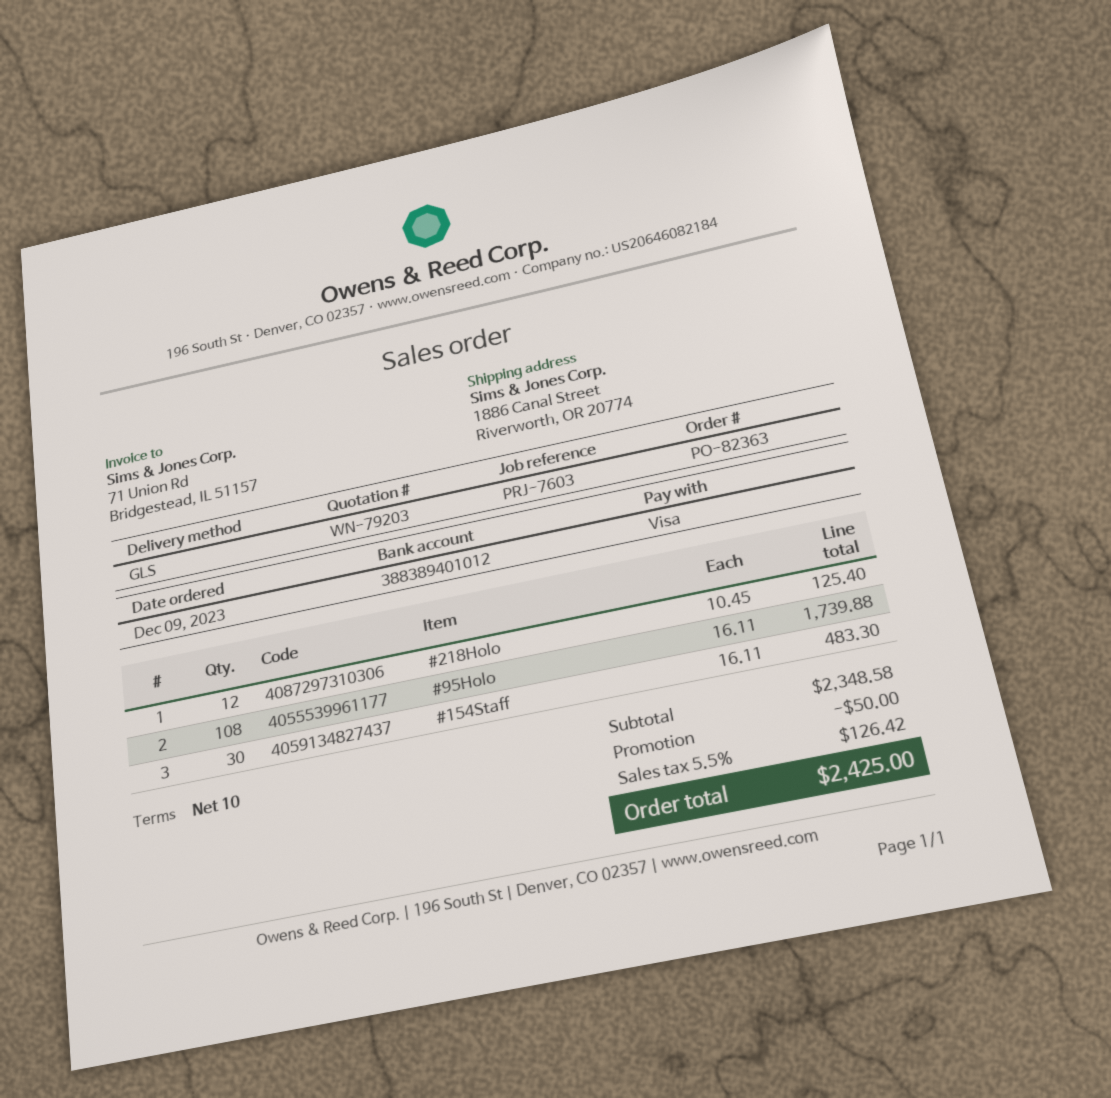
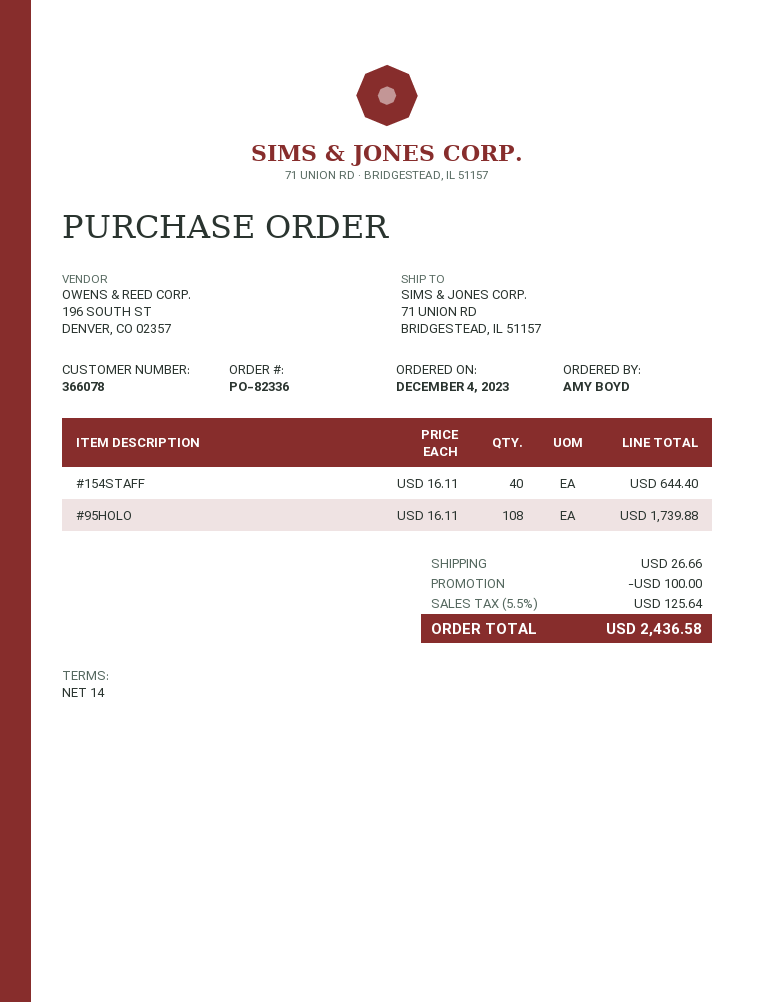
order number: PO-82363 -> PO-82336
order date: 2023-12-09 -> 2023-12-04
payment terms: 10 days -> 14 days
ship to: 1886 Canal Street, Riverworth, OR 20774 -> 71 UNION RD, BRIDGESTEAD, IL 51157
#218Holo: 12 x 10.45 = 125.40 -> none
#154Staff: 30 x 16.11 = 483.30 -> 40 x 16.11 = 644.40
discount: 50.00 -> 100.00
shipping: none -> 26.66
tax: 5.5% = 126.42 -> 5.5% = 125.64
total: 2425.00 -> 2436.58

